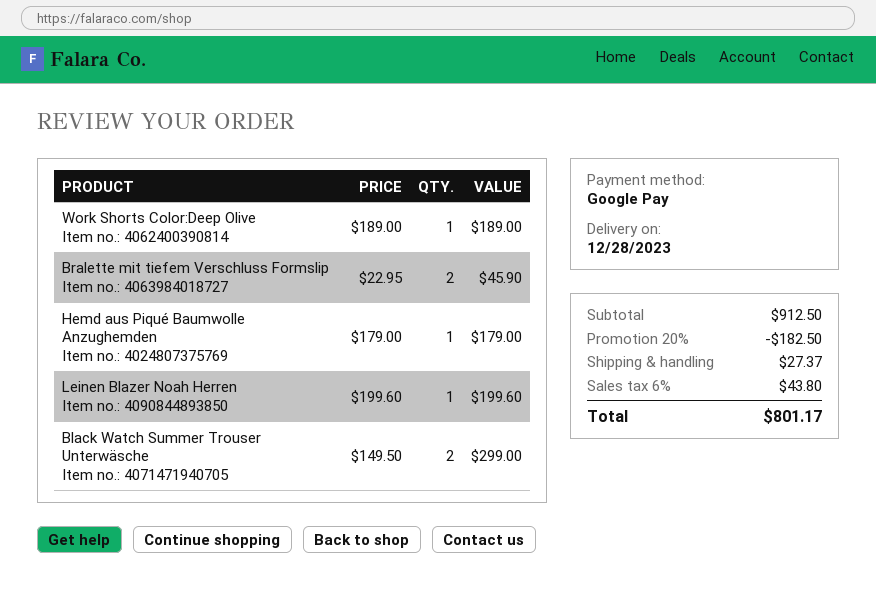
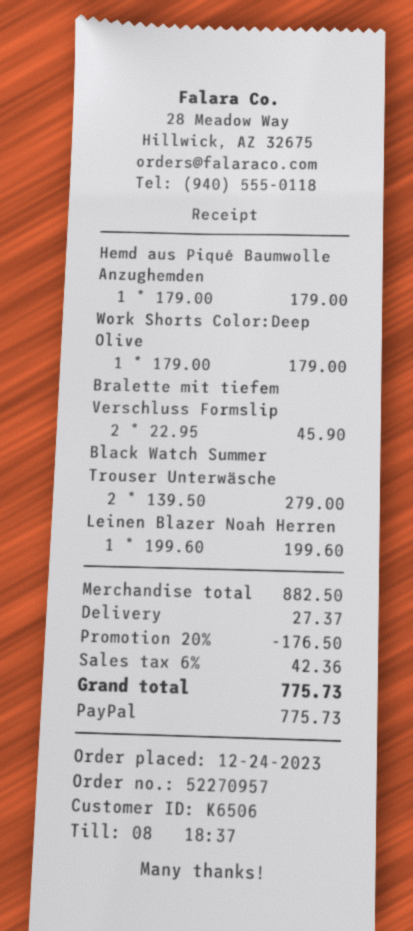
payment method: Google Pay -> PayPal
Work Shorts Color:Deep Olive: 1 x 189.00 = 189.00 -> 1 x 179.00 = 179.00
Black Watch Summer Trouser Unterwäsche: 2 x 149.50 = 299.00 -> 2 x 139.50 = 279.00
subtotal: 912.50 -> 882.50
discount: 20% = 182.50 -> 20% = 176.50
tax: 6% = 43.80 -> 6% = 42.36
total: 801.17 -> 775.73

